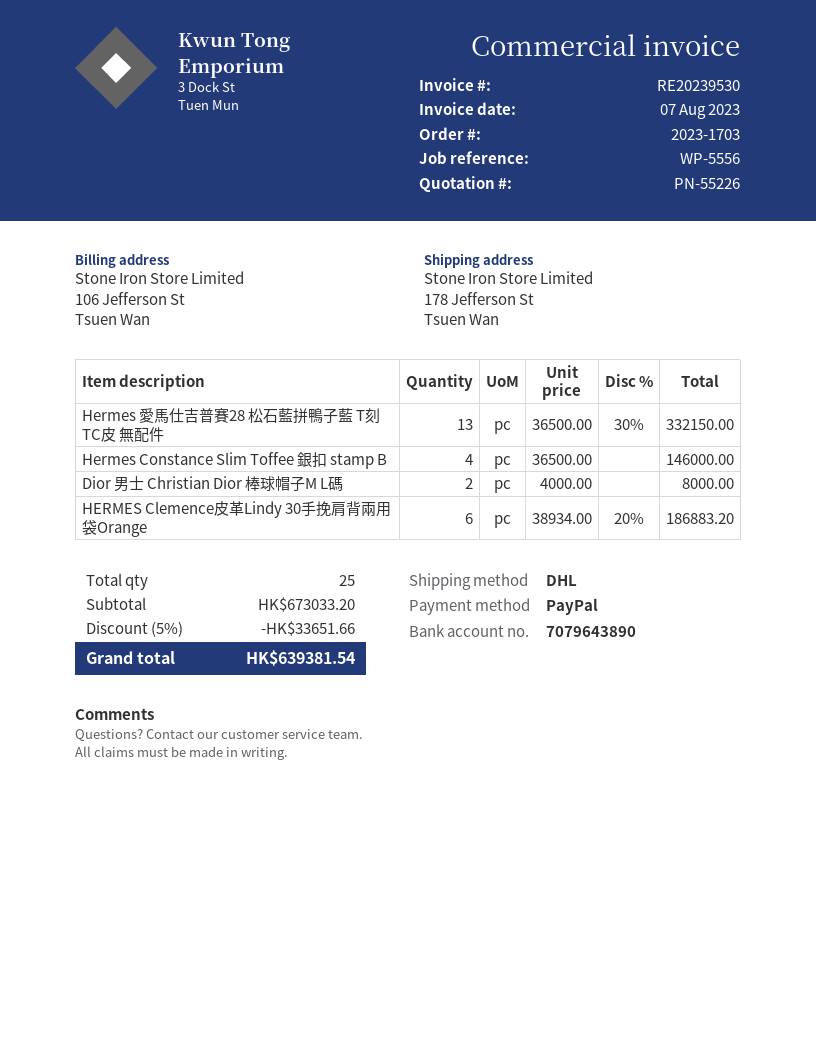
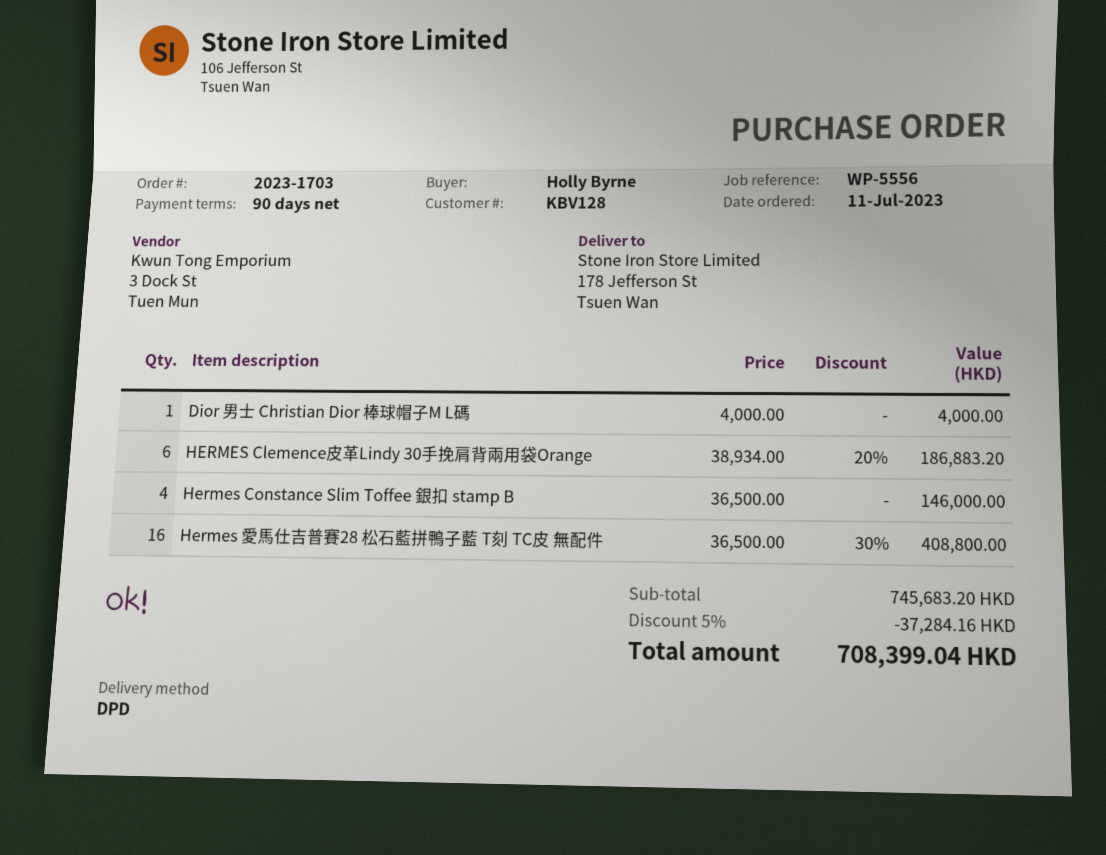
shipping method: DHL -> DPD
Hermes 愛馬仕吉普賽28 松石藍拼鴨子藍 T刻 TC皮 無配件: 13 x 36500.00 - 30% = 332150.00 -> 16 x 36500.00 - 30% = 408800.00
Dior 男士 Christian Dior 棒球帽子M L碼: 2 x 4000.00 = 8000.00 -> 1 x 4000.00 = 4000.00
subtotal: 673033.20 -> 745683.20
discount: 5% = 33651.66 -> 5% = 37284.16
total: 639381.54 -> 708399.04

